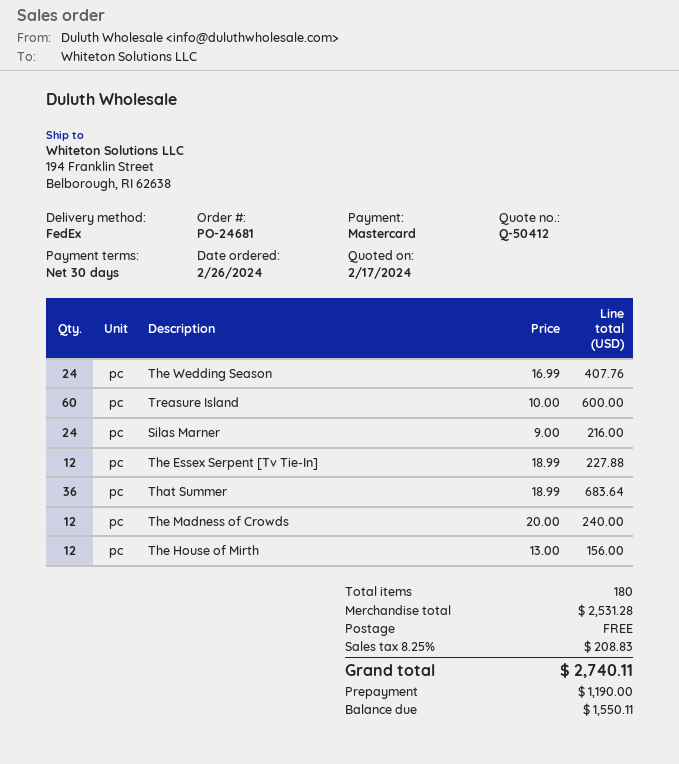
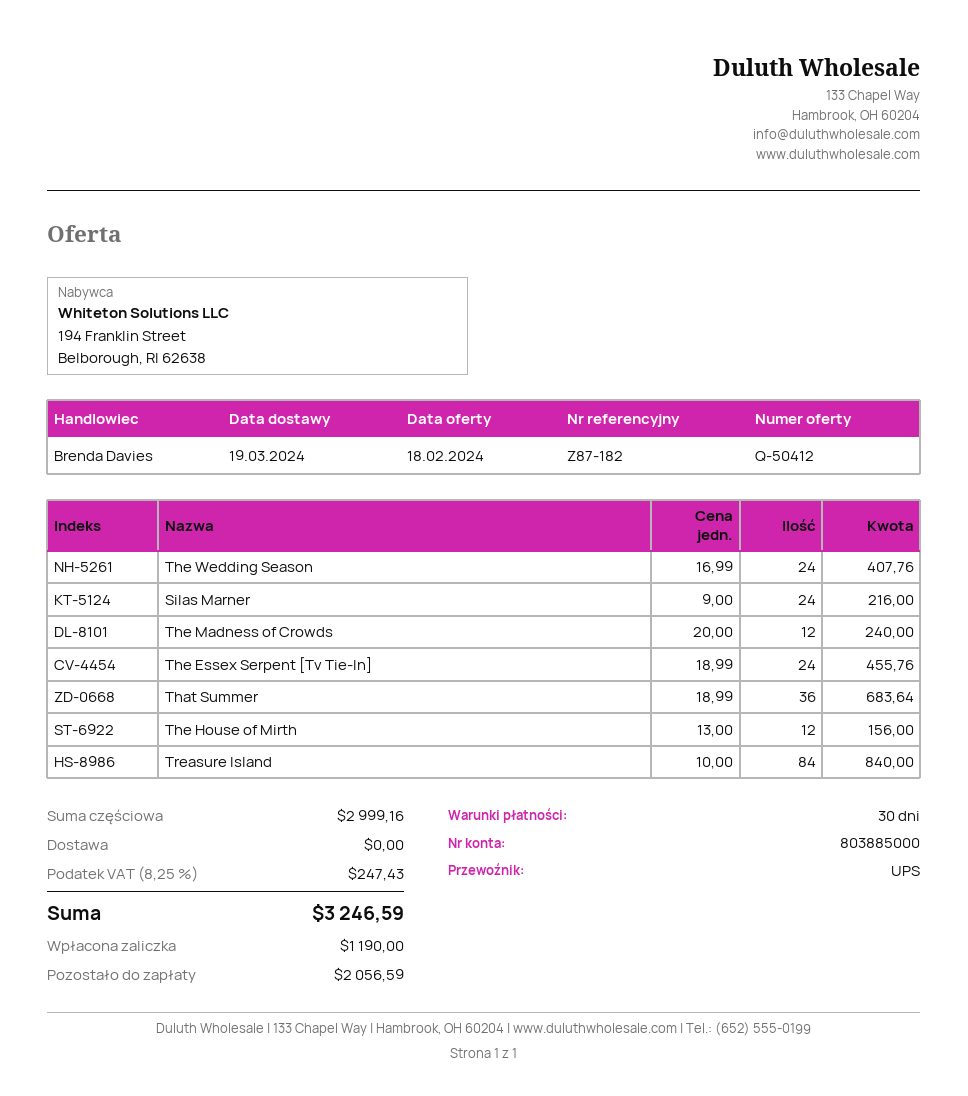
quote date: 2024-02-17 -> 2024-02-18
shipping method: FedEx -> UPS
Treasure Island: 60 x 10.00 = 600.00 -> 84 x 10.00 = 840.00
The Essex Serpent [Tv Tie-In]: 12 x 18.99 = 227.88 -> 24 x 18.99 = 455.76
subtotal: 2531.28 -> 2999.16
tax: 8.25% = 208.83 -> 8.25% = 247.43
total: 2740.11 -> 3246.59
balance: 1550.11 -> 2056.59

